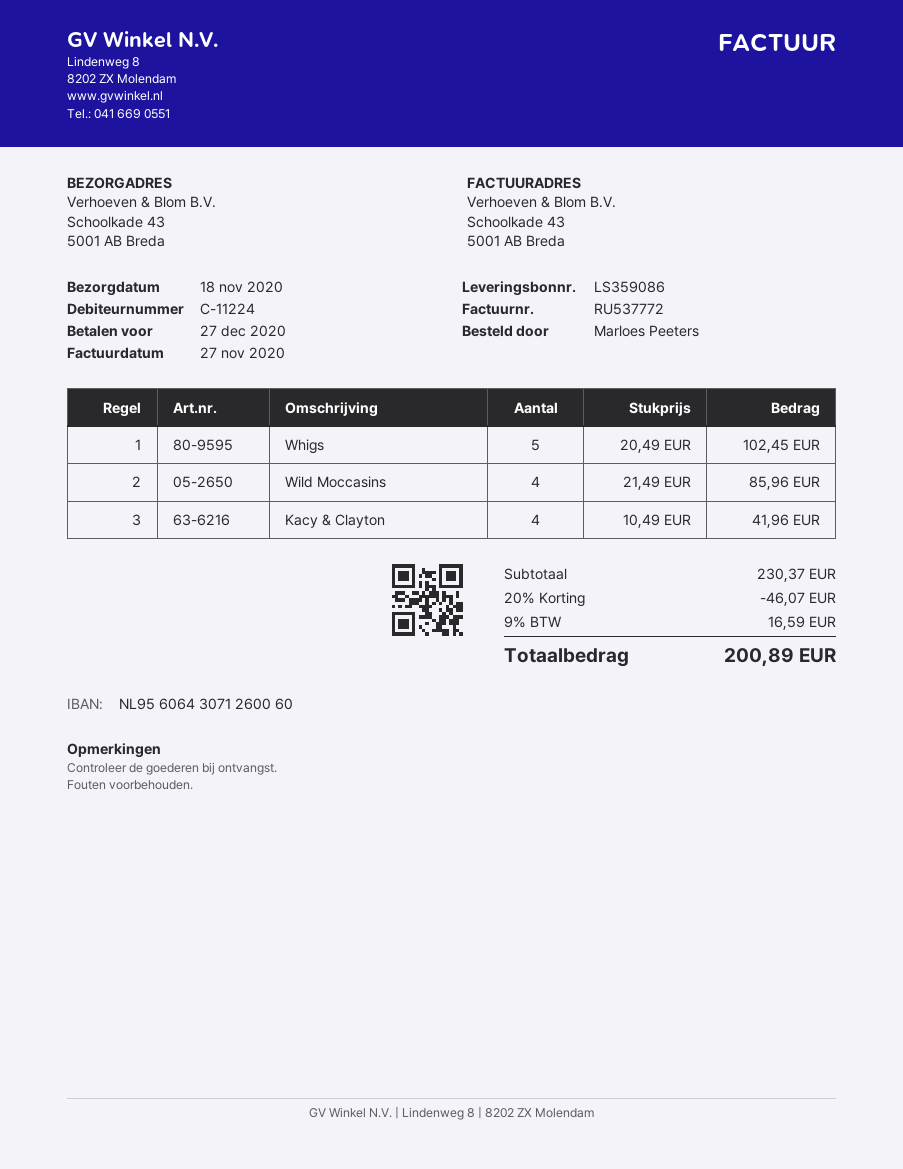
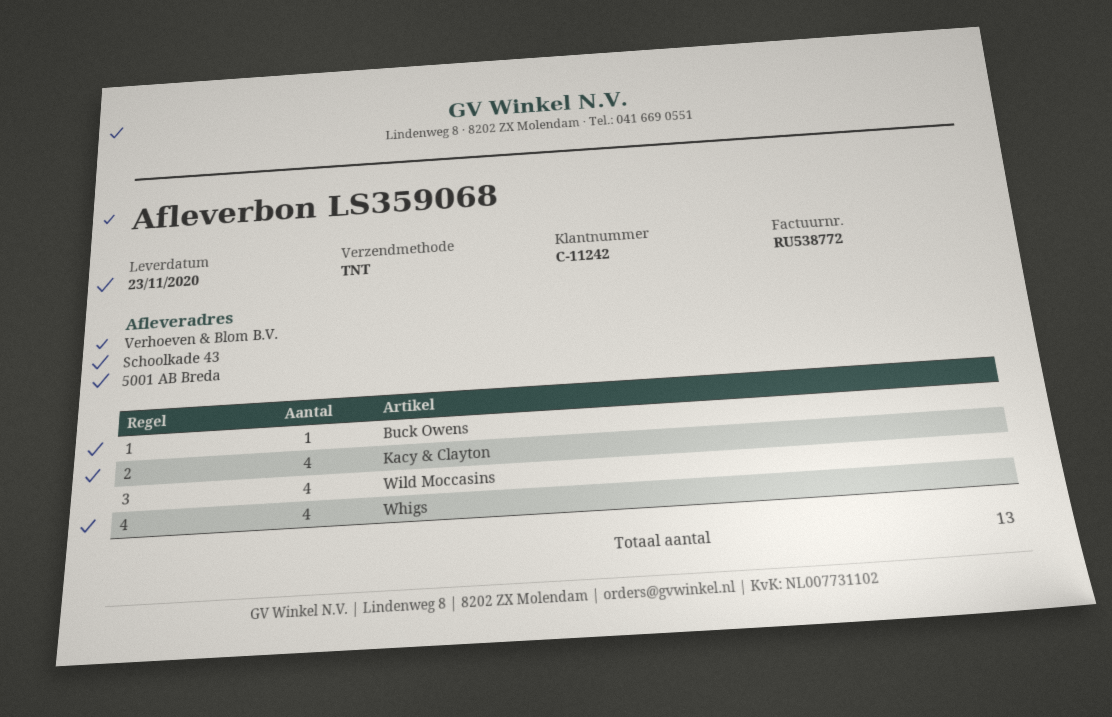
delivery note number: LS359086 -> LS359068
delivery date: 2020-11-18 -> 2020-11-23
invoice number: RU537772 -> RU538772
customer number: C-11224 -> C-11242
Whigs: 5 -> 4
Buck Owens: none -> 1

